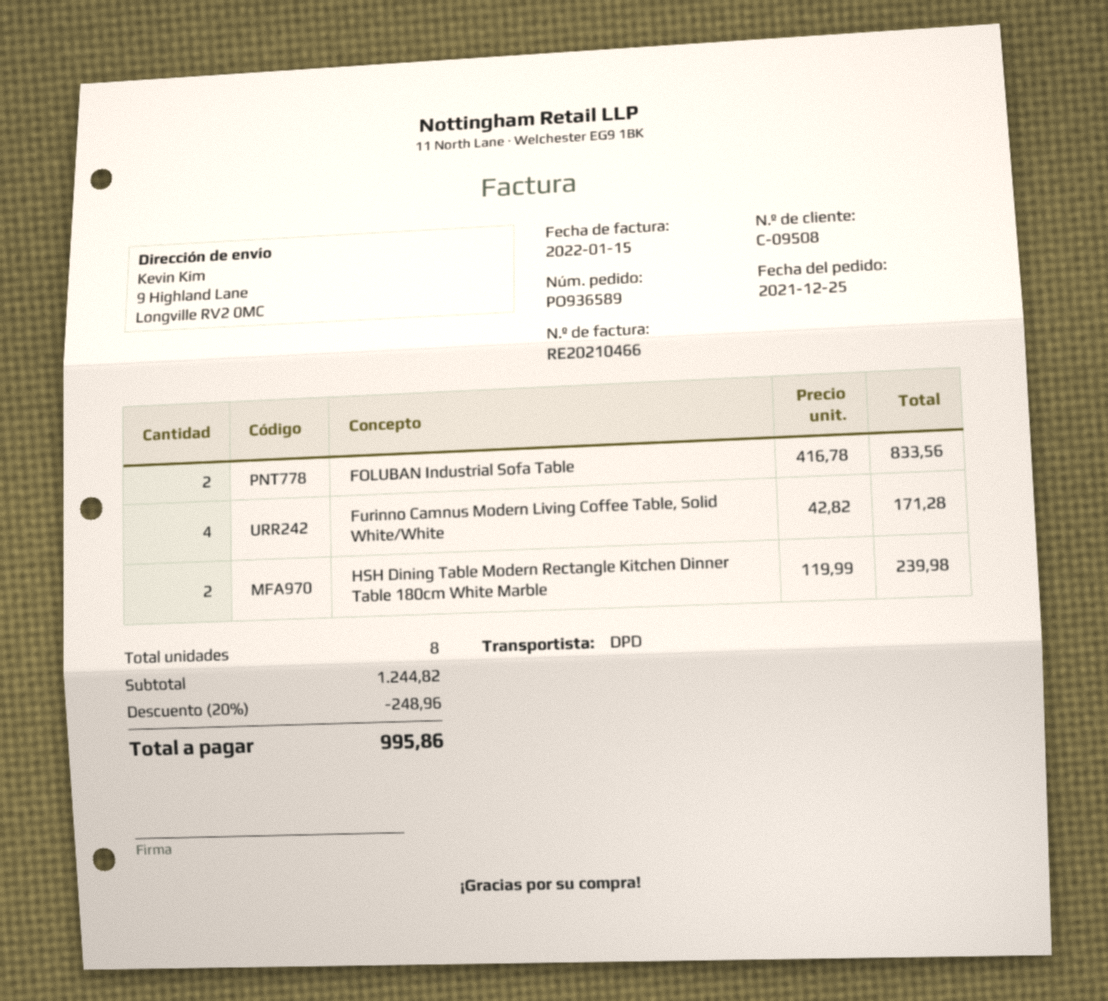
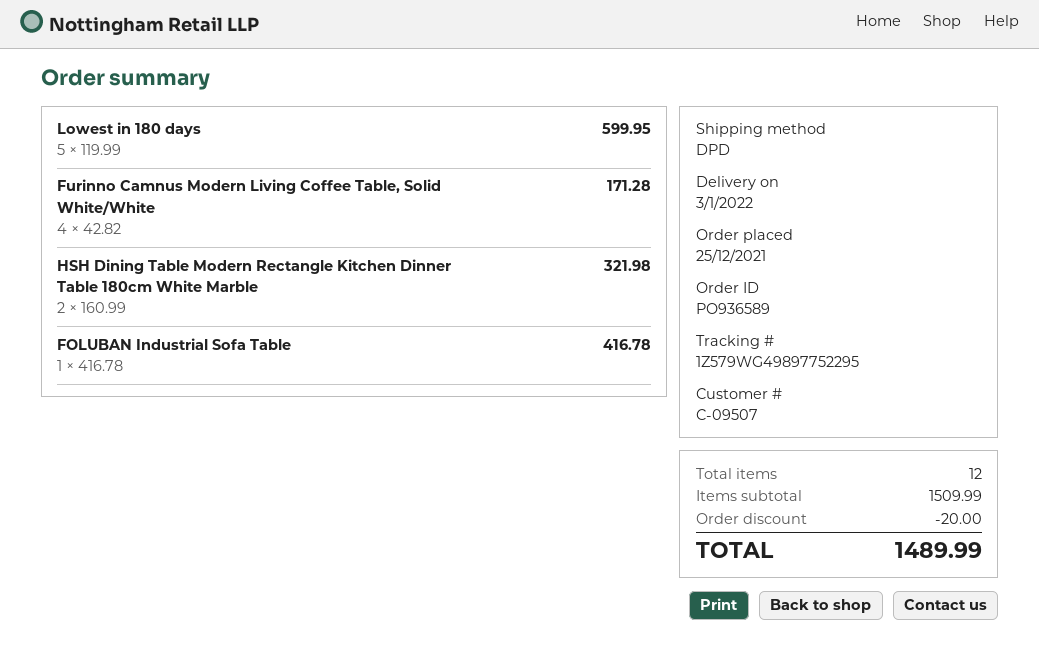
customer number: C-09508 -> C-09507
FOLUBAN Industrial Sofa Table: 2 x 416.78 = 833.56 -> 1 x 416.78 = 416.78
HSH Dining Table Modern Rectangle Kitchen Dinner Table 180cm White Marble: 2 x 119.99 = 239.98 -> 2 x 160.99 = 321.98
Lowest in 180 days: none -> 5 x 119.99 = 599.95
total quantity: 8 -> 12
subtotal: 1244.82 -> 1509.99
discount: 248.96 -> 20.00
total: 995.86 -> 1489.99

